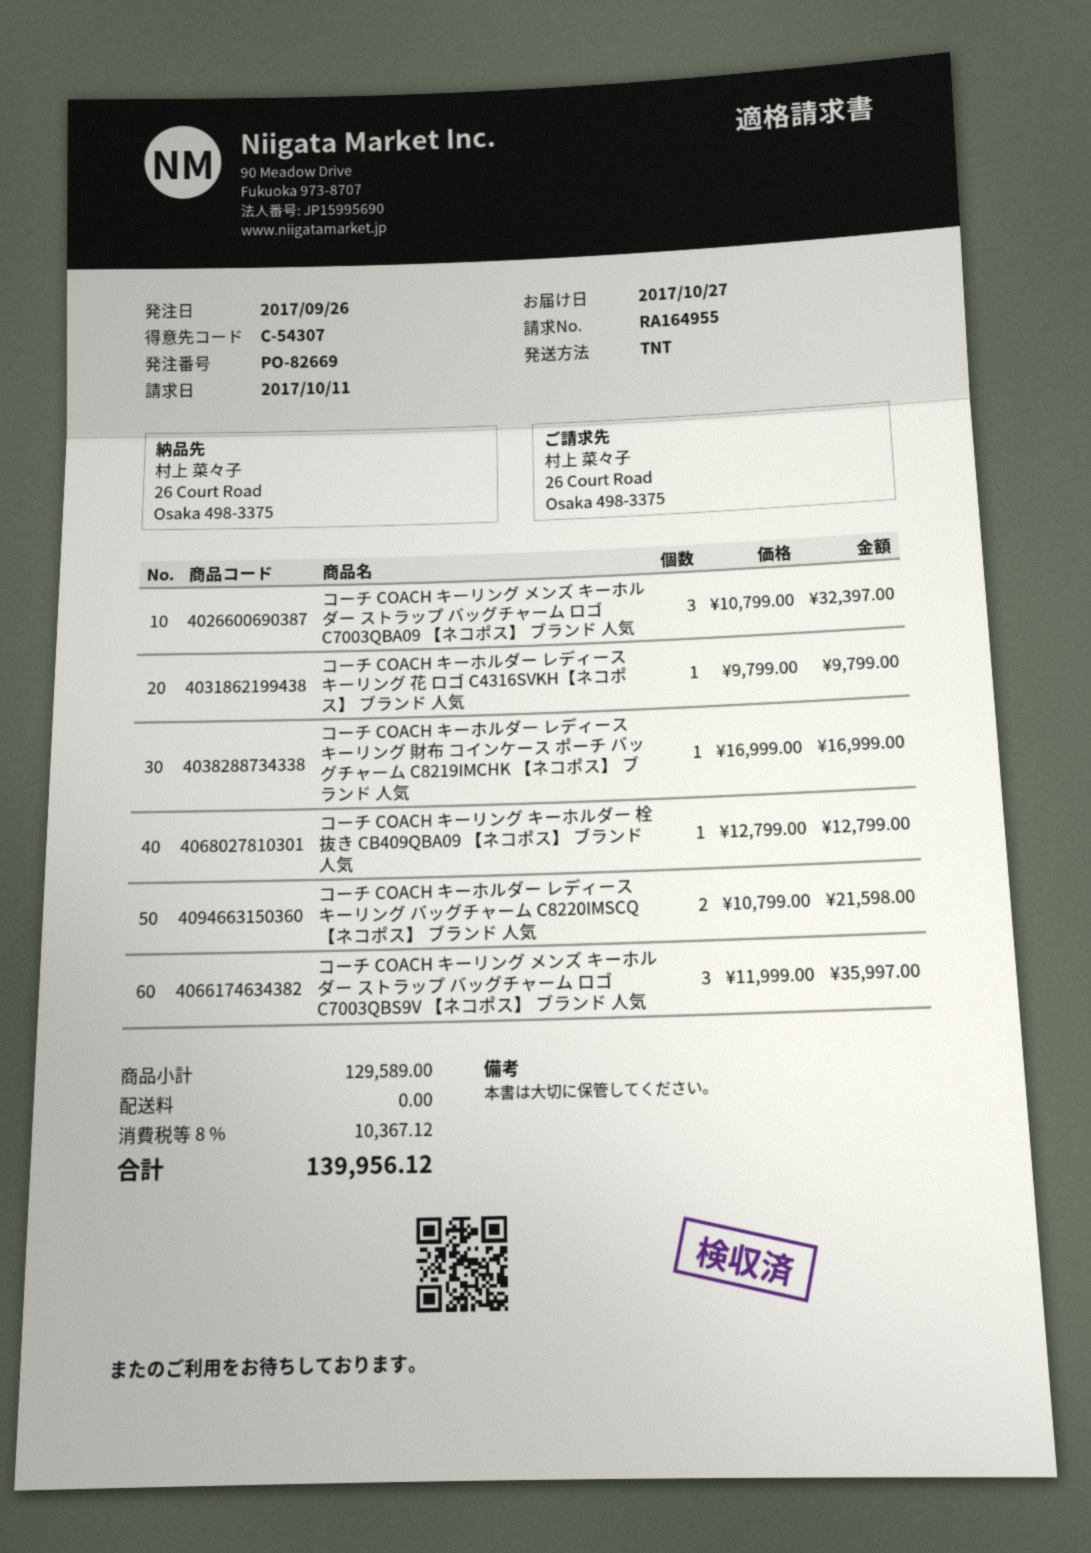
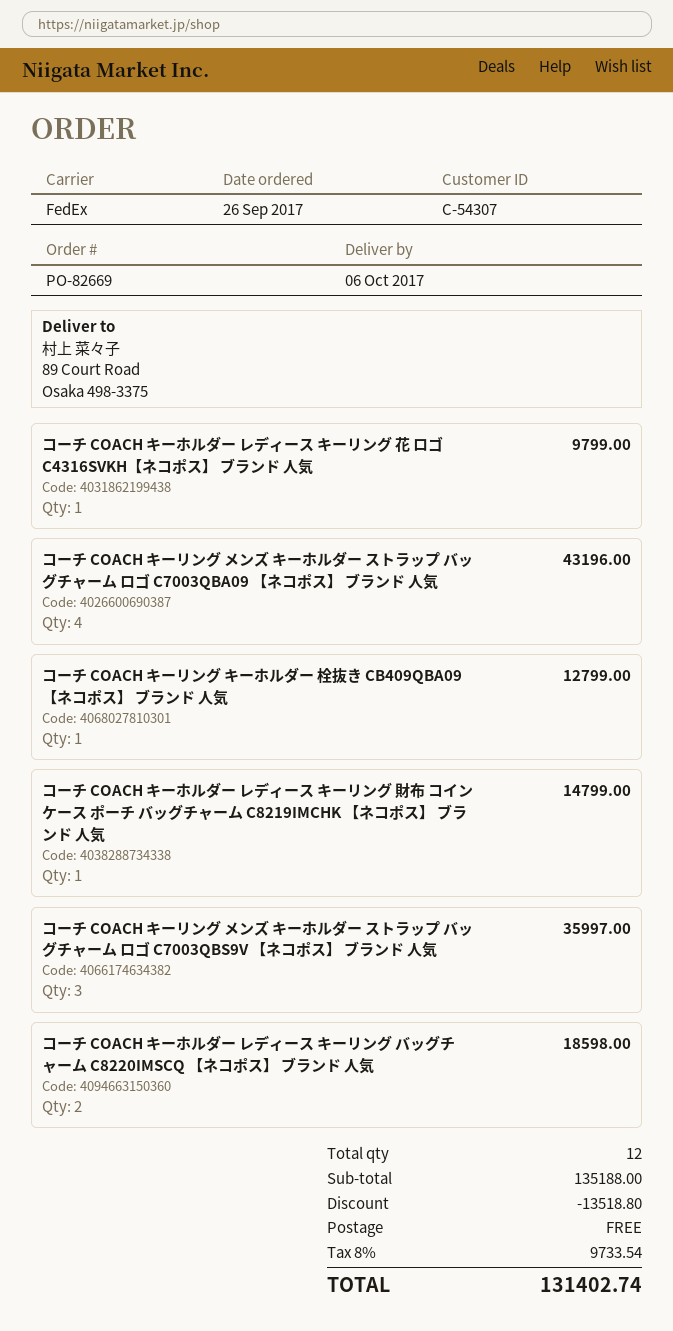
delivery date: 2017-10-27 -> 2017-10-06
shipping method: TNT -> FedEx
ship to: 26 Court Road, Osaka 498-3375 -> 89 Court Road, Osaka 498-3375
コーチ COACH キーリング メンズ キーホルダー ストラップ バッグチャーム ロゴ C7003QBA09 【ネコポス】 ブランド 人気: 3 for 32397.00 -> 4 for 43196.00
コーチ COACH キーホルダー レディース キーリング 財布 コインケース ポーチ バッグチャーム C8219IMCHK 【ネコポス】 ブランド 人気: 1 for 16999.00 -> 1 for 14799.00
コーチ COACH キーホルダー レディース キーリング バッグチャーム C8220IMSCQ 【ネコポス】 ブランド 人気: 2 for 21598.00 -> 2 for 18598.00
subtotal: 129589.00 -> 135188.00
discount: none -> 13518.80
tax: 8% = 10367.12 -> 8% = 9733.54
total: 139956.12 -> 131402.74

